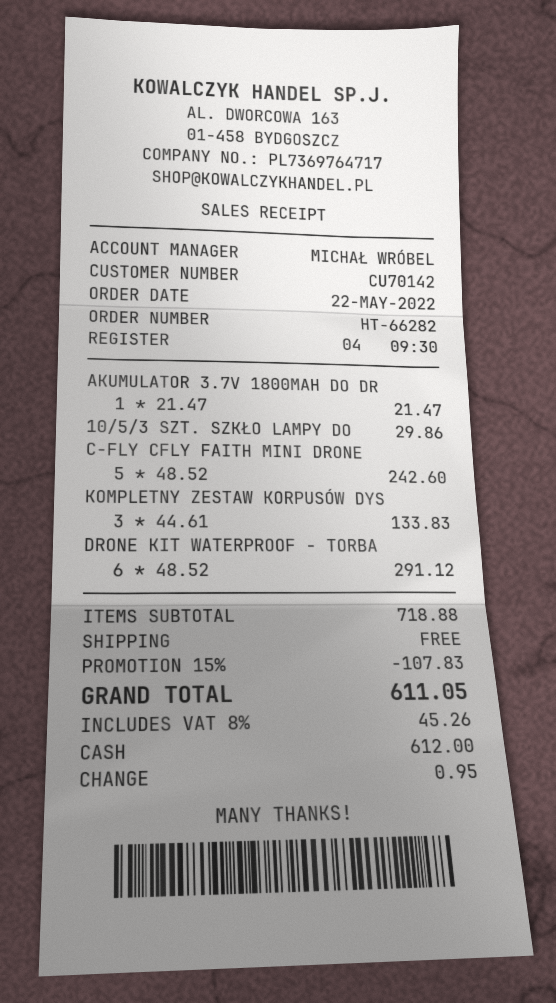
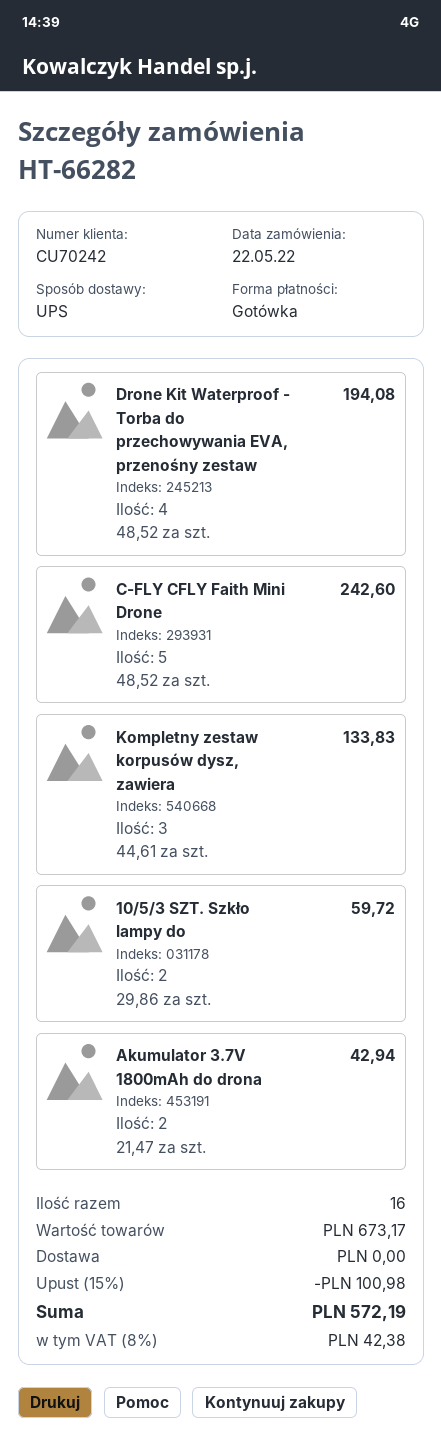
customer number: CU70142 -> CU70242
AKUMULATOR 3.7V 1800MAH DO DR: 1 x 21.47 = 21.47 -> 2 x 21.47 = 42.94
10/5/3 SZT. SZKŁO LAMPY DO: 1 x 29.86 = 29.86 -> 2 x 29.86 = 59.72
DRONE KIT WATERPROOF - TORBA: 6 x 48.52 = 291.12 -> 4 x 48.52 = 194.08
subtotal: 718.88 -> 673.17
discount: 15% = 107.83 -> 15% = 100.98
tax: 8% = 45.26 -> 8% = 42.38
total: 611.05 -> 572.19

